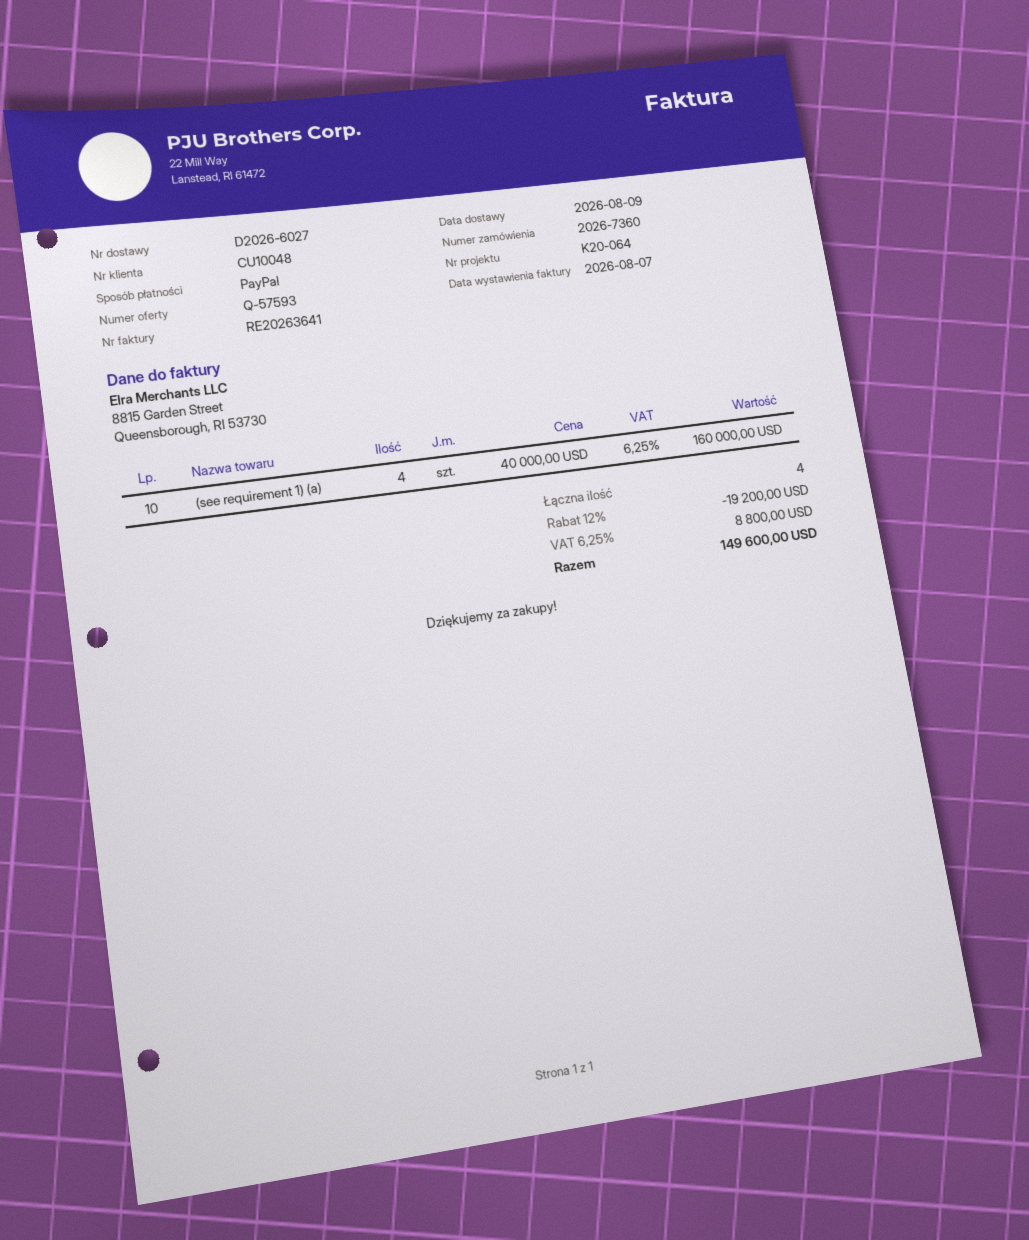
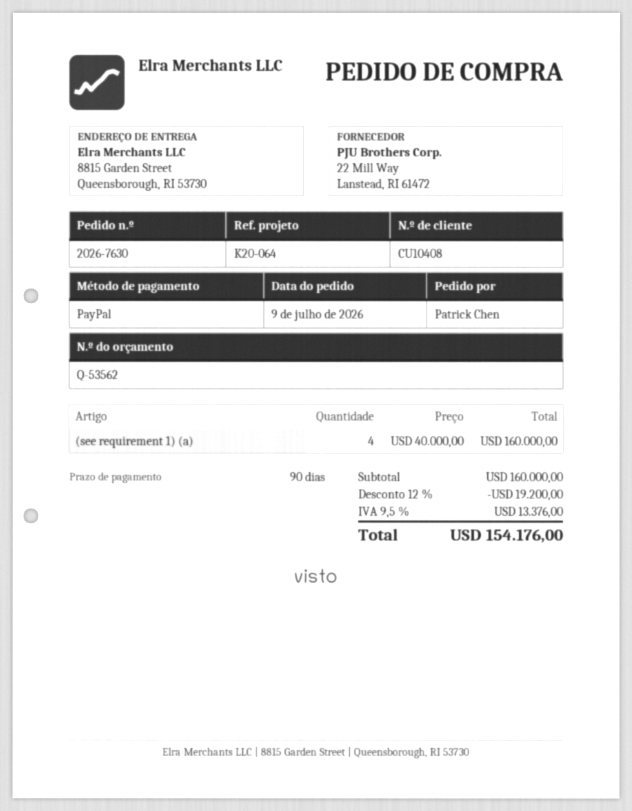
quote number: Q-57593 -> Q-53562
order number: 2026-7360 -> 2026-7630
customer number: CU10048 -> CU10408
tax: 6.25% = 8800.00 -> 9.5% = 13376.00
total: 149600.00 -> 154176.00

